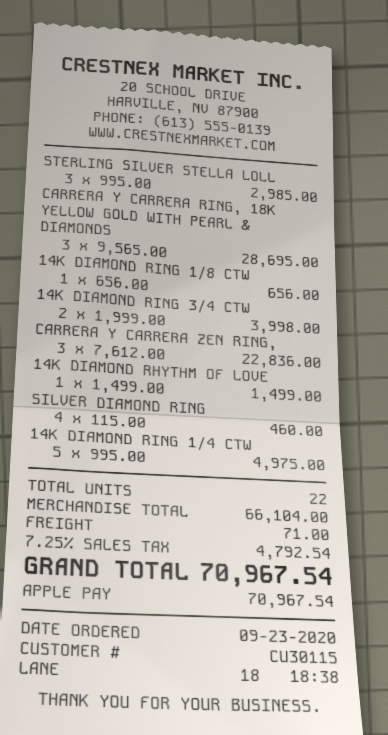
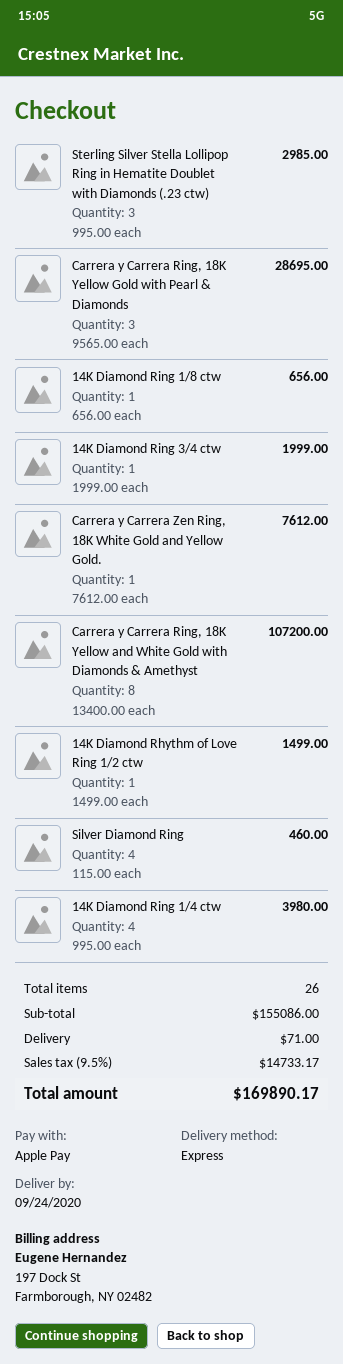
14K DIAMOND RING 3/4 CTW: 2 x 1999.00 = 3998.00 -> 1 x 1999.00 = 1999.00
CARRERA Y CARRERA ZEN RING,: 3 x 7612.00 = 22836.00 -> 1 x 7612.00 = 7612.00
14K DIAMOND RING 1/4 CTW: 5 x 995.00 = 4975.00 -> 4 x 995.00 = 3980.00
Carrera y Carrera Ring, 18K Yellow and White Gold with Diamonds & Amethyst: none -> 8 x 13400.00 = 107200.00
total quantity: 22 -> 26
subtotal: 66104.00 -> 155086.00
tax: 7.25% = 4792.54 -> 9.5% = 14733.17
total: 70967.54 -> 169890.17

